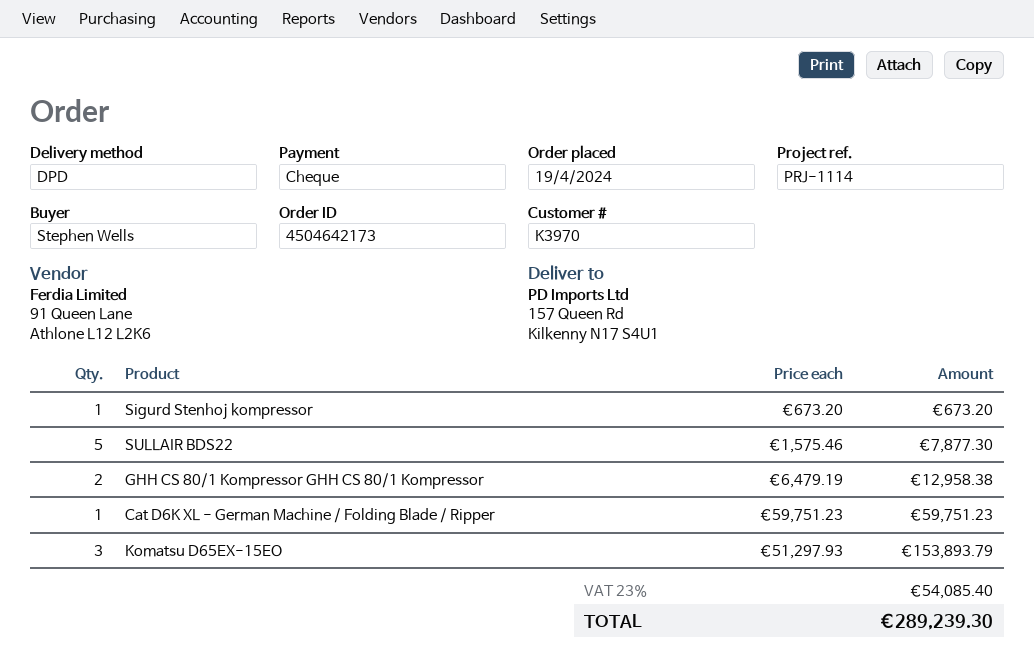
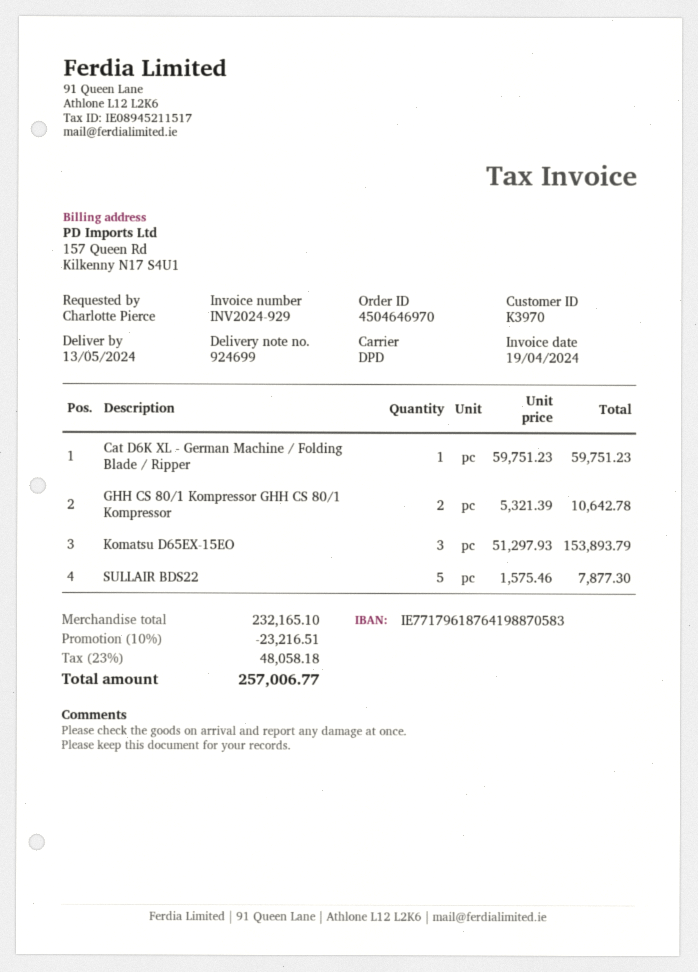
order number: 4504642173 -> 4504646970
ordered by: Stephen Wells -> Charlotte Pierce
Sigurd Stenhoj kompressor: 1 x 673.20 = 673.20 -> none
GHH CS 80/1 Kompressor GHH CS 80/1 Kompressor: 2 x 6479.19 = 12958.38 -> 2 x 5321.39 = 10642.78
discount: none -> 10% = 23216.51
tax: 23% = 54085.40 -> 23% = 48058.18
total: 289239.30 -> 257006.77

